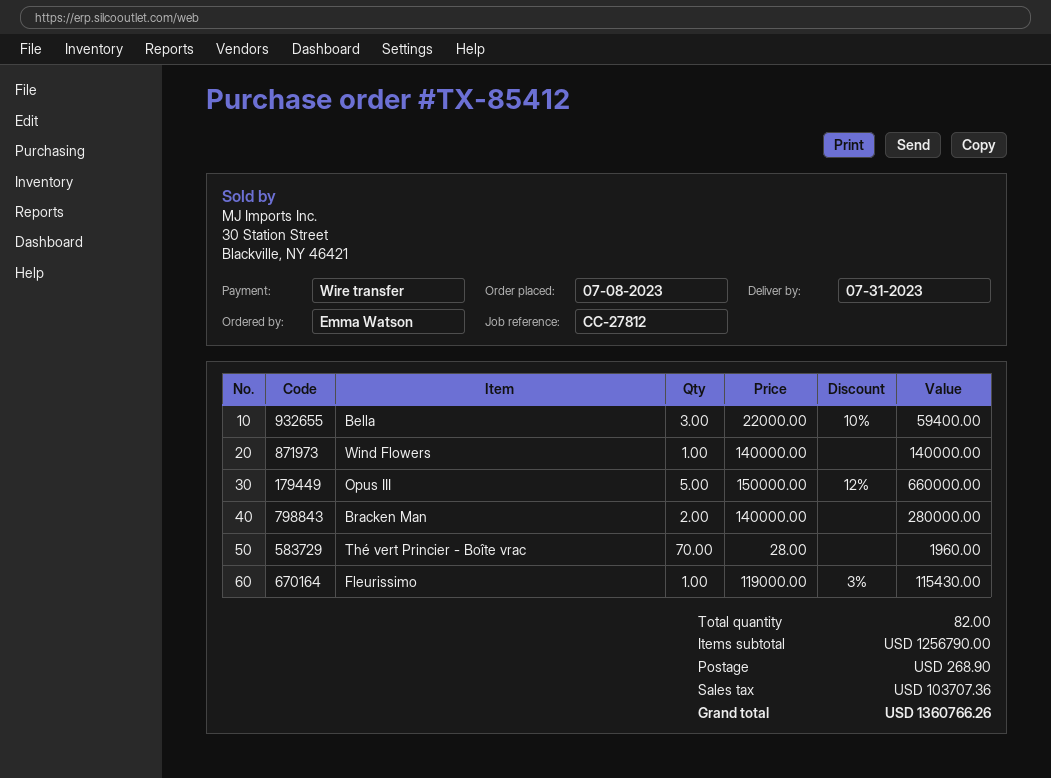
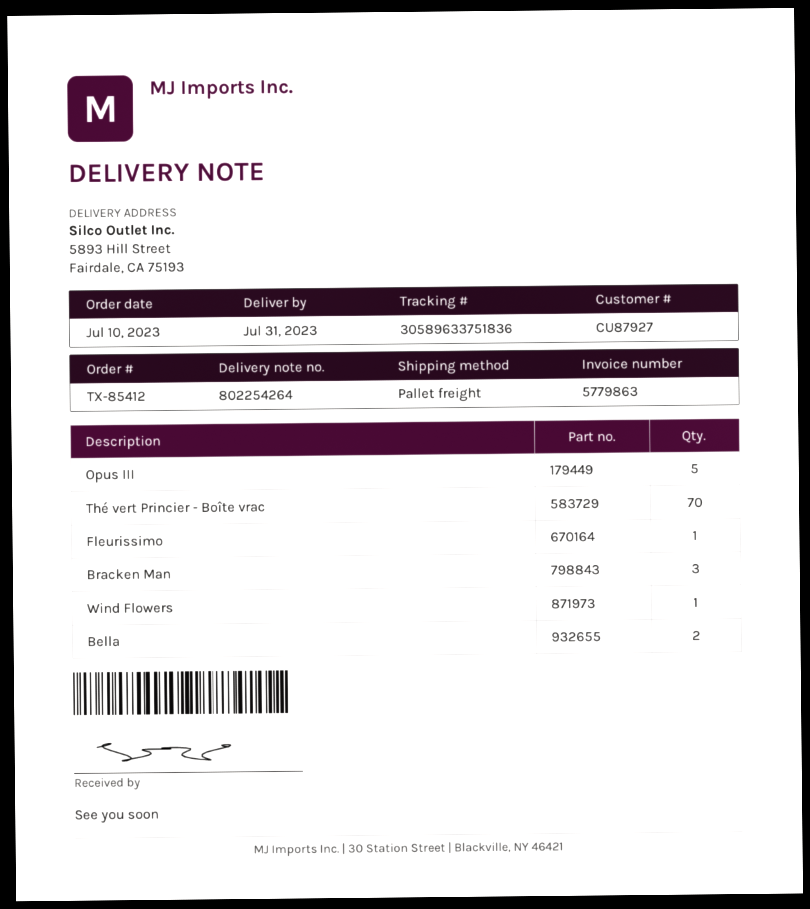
order date: 2023-07-08 -> 2023-07-10
Bella: 3 -> 2
Bracken Man: 2 -> 3

